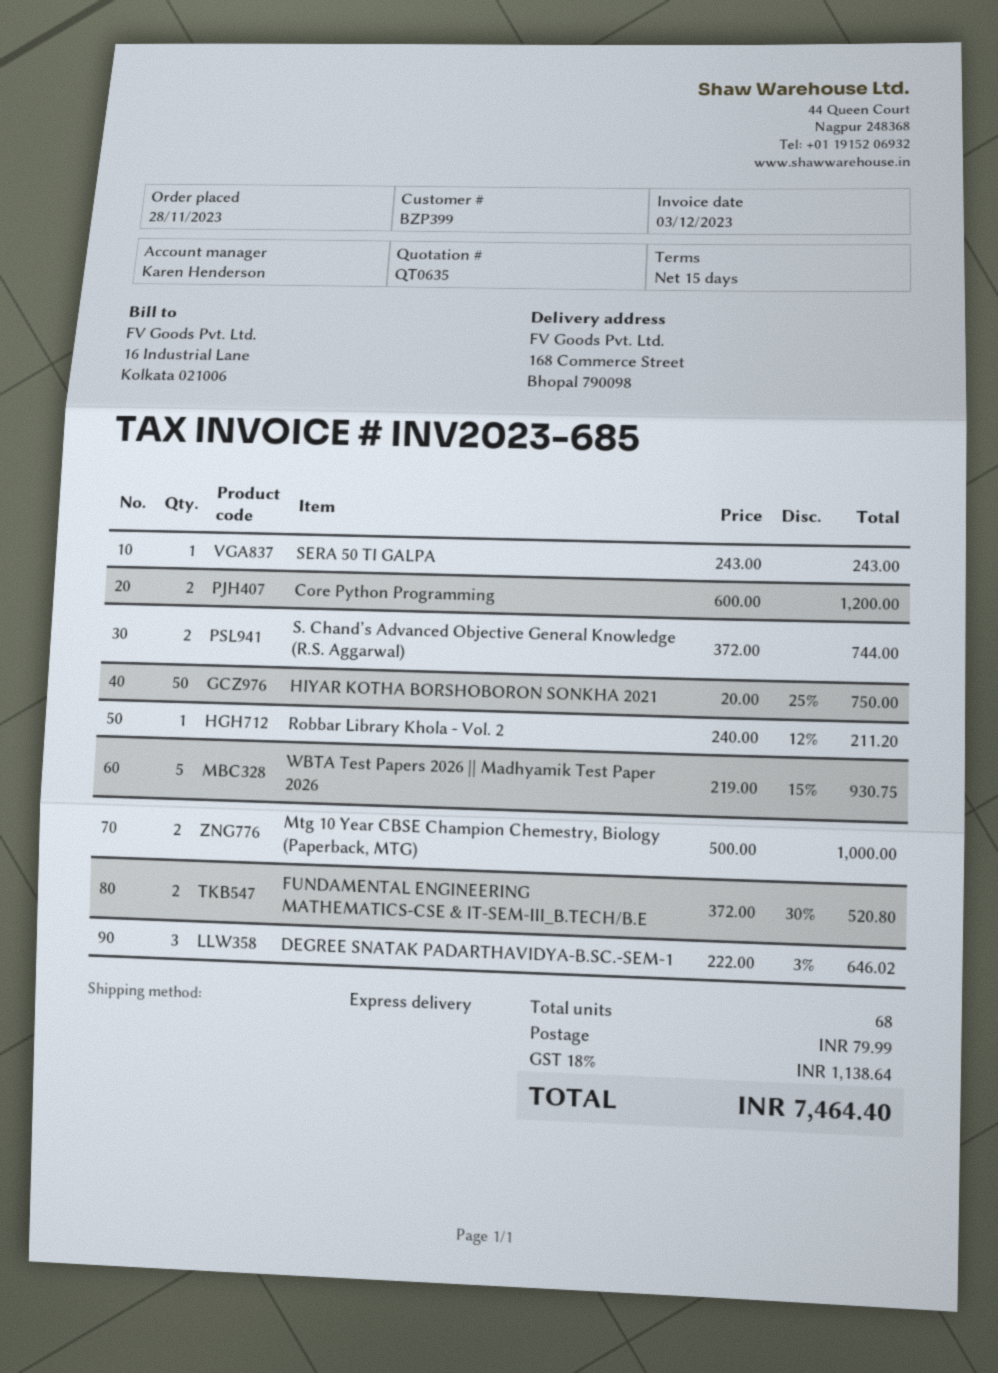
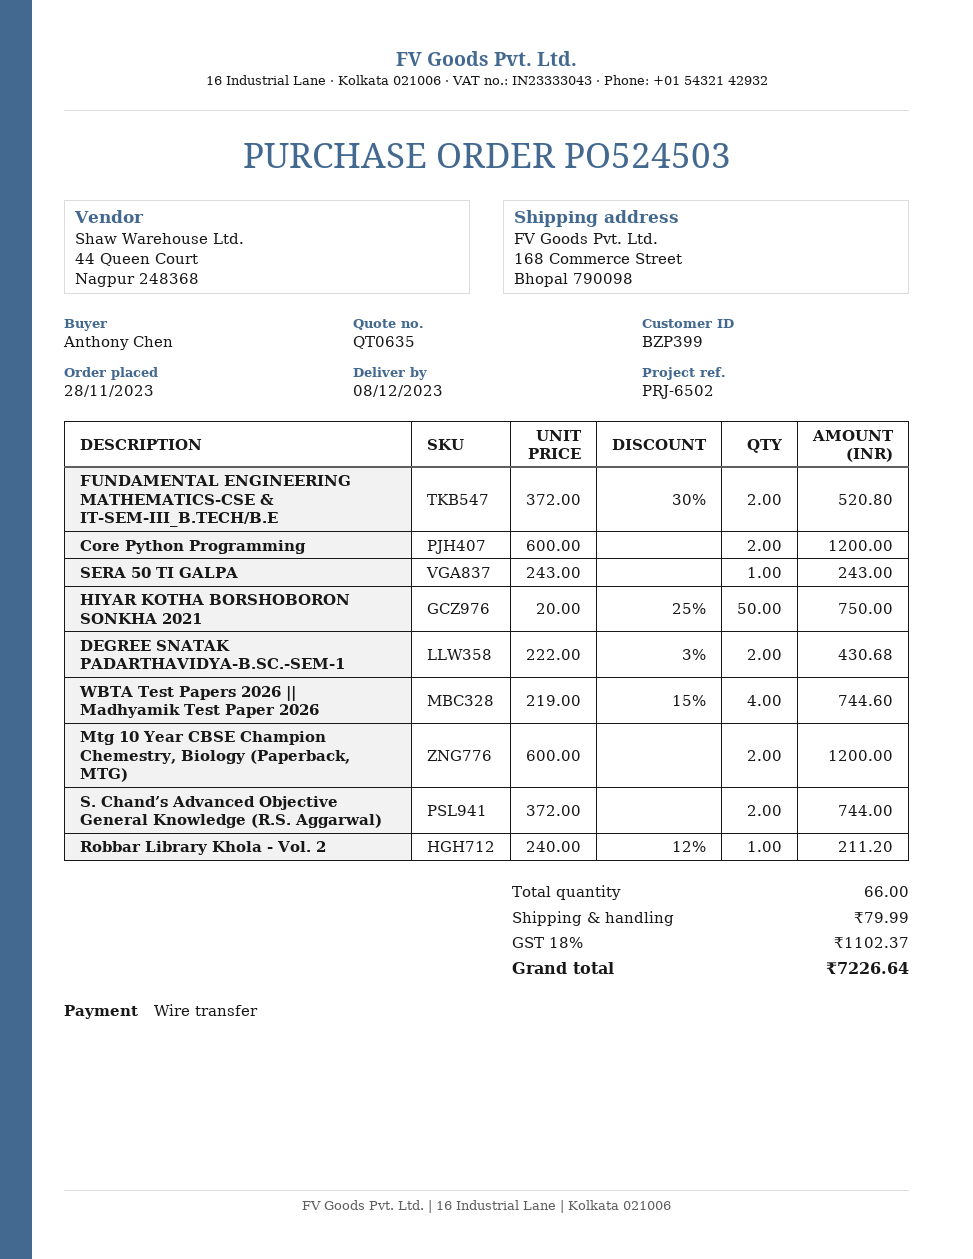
WBTA Test Papers 2026 || Madhyamik Test Paper 2026: 5 x 219.00 - 15% = 930.75 -> 4 x 219.00 - 15% = 744.60
Mtg 10 Year CBSE Champion Chemestry, Biology (Paperback, MTG): 2 x 500.00 = 1000.00 -> 2 x 600.00 = 1200.00
DEGREE SNATAK PADARTHAVIDYA-B.SC.-SEM-1: 3 x 222.00 - 3% = 646.02 -> 2 x 222.00 - 3% = 430.68
total quantity: 68 -> 66
tax: 18% = 1138.64 -> 18% = 1102.37
total: 7464.40 -> 7226.64

